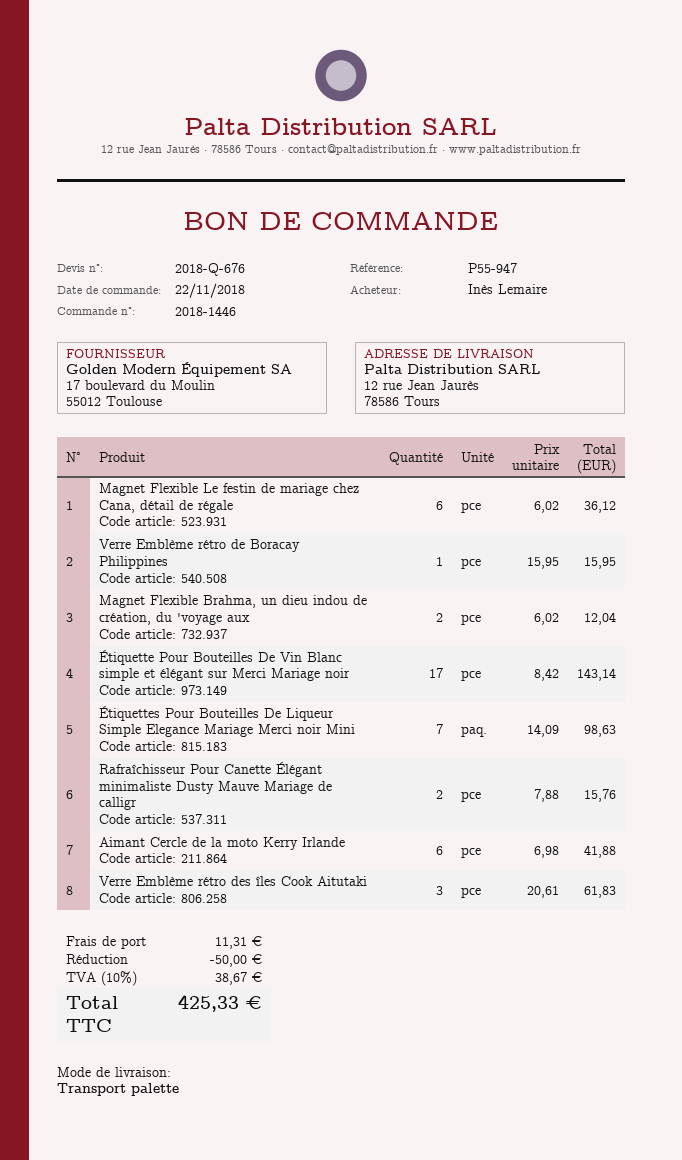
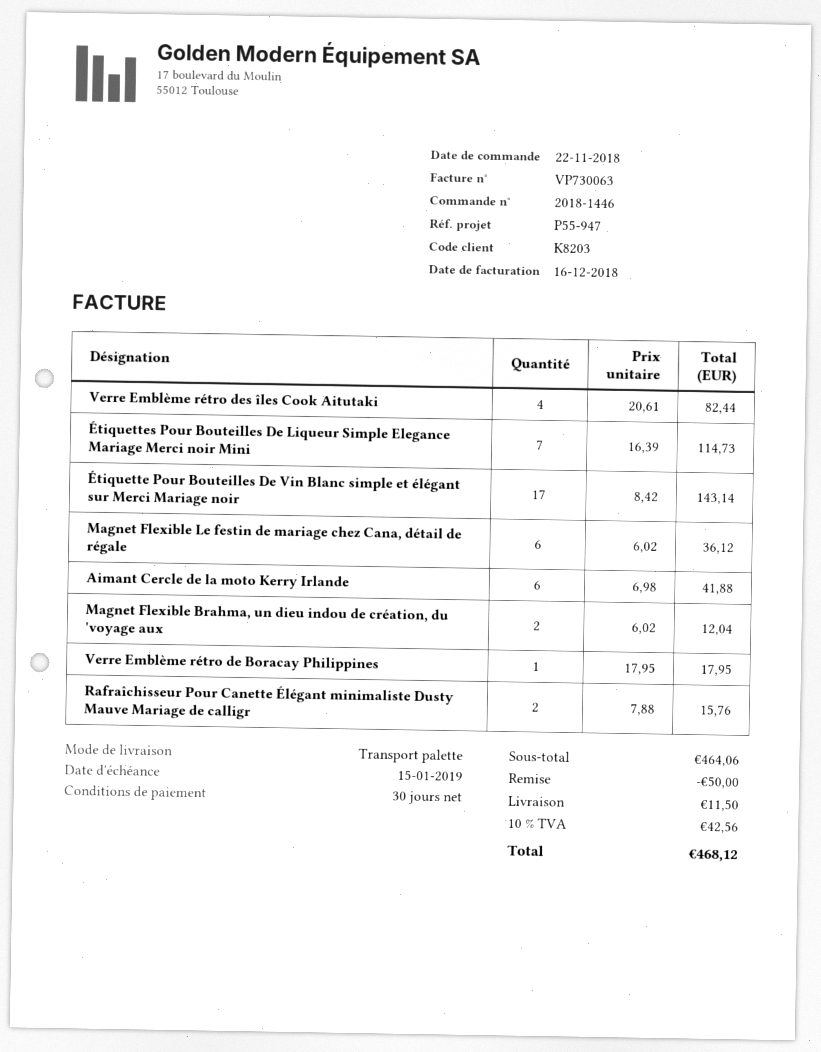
Verre Emblème rétro de Boracay Philippines: 1 x 15.95 = 15.95 -> 1 x 17.95 = 17.95
Étiquettes Pour Bouteilles De Liqueur Simple Elegance Mariage Merci noir Mini: 7 x 14.09 = 98.63 -> 7 x 16.39 = 114.73
Verre Emblème rétro des îles Cook Aitutaki: 3 x 20.61 = 61.83 -> 4 x 20.61 = 82.44
shipping: 11.31 -> 11.50
tax: 10% = 38.67 -> 10% = 42.56
total: 425.33 -> 468.12

